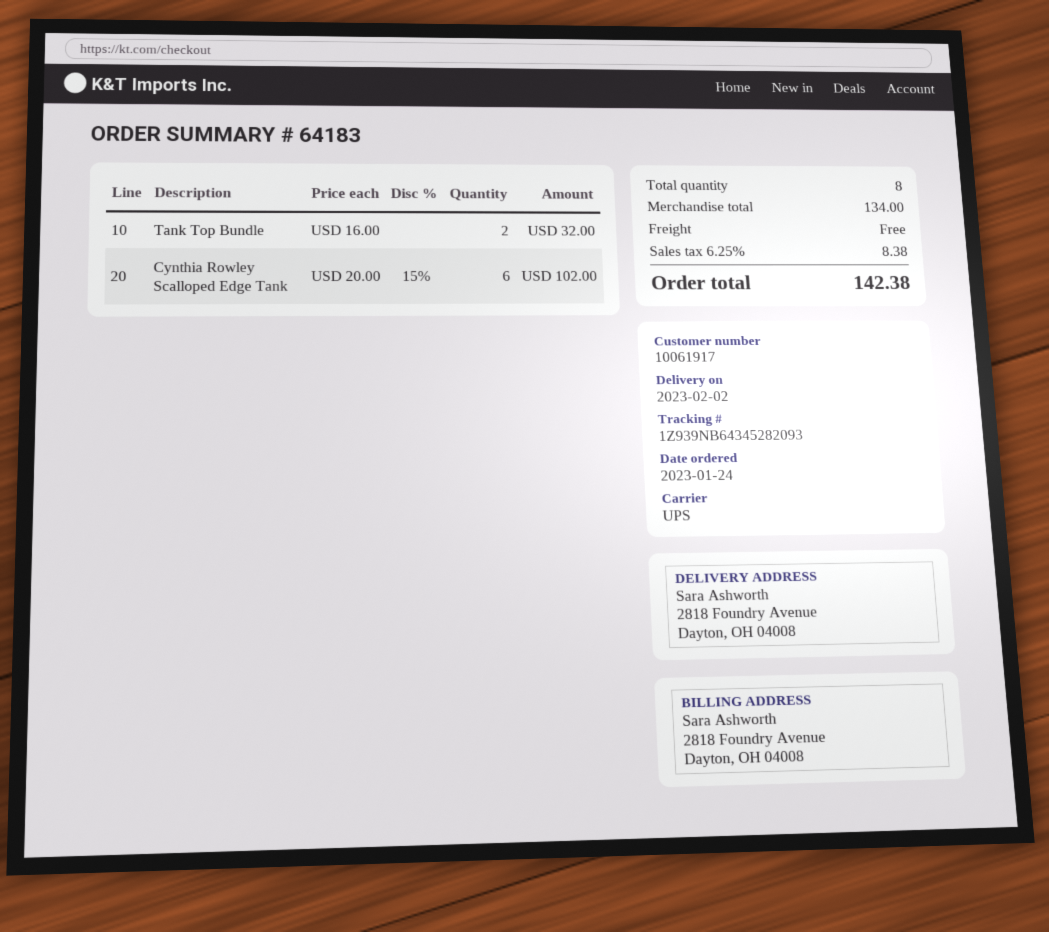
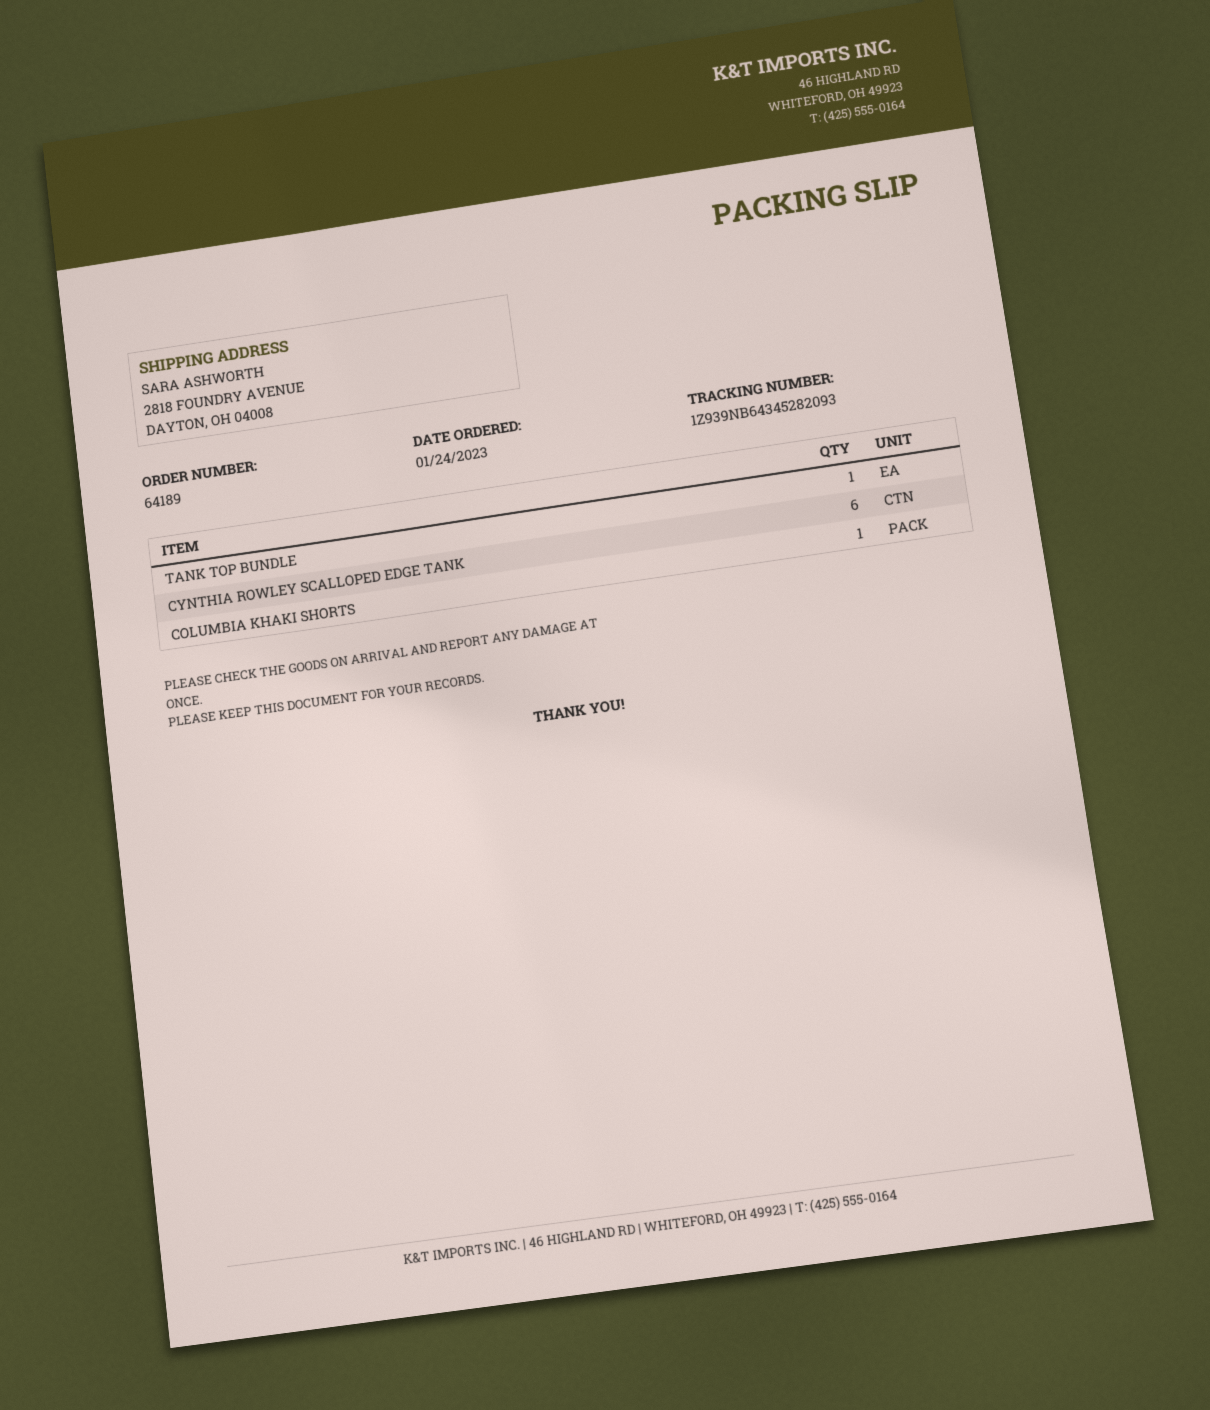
order number: 64183 -> 64189
Tank Top Bundle: 2 -> 1
COLUMBIA KHAKI SHORTS: none -> 1

